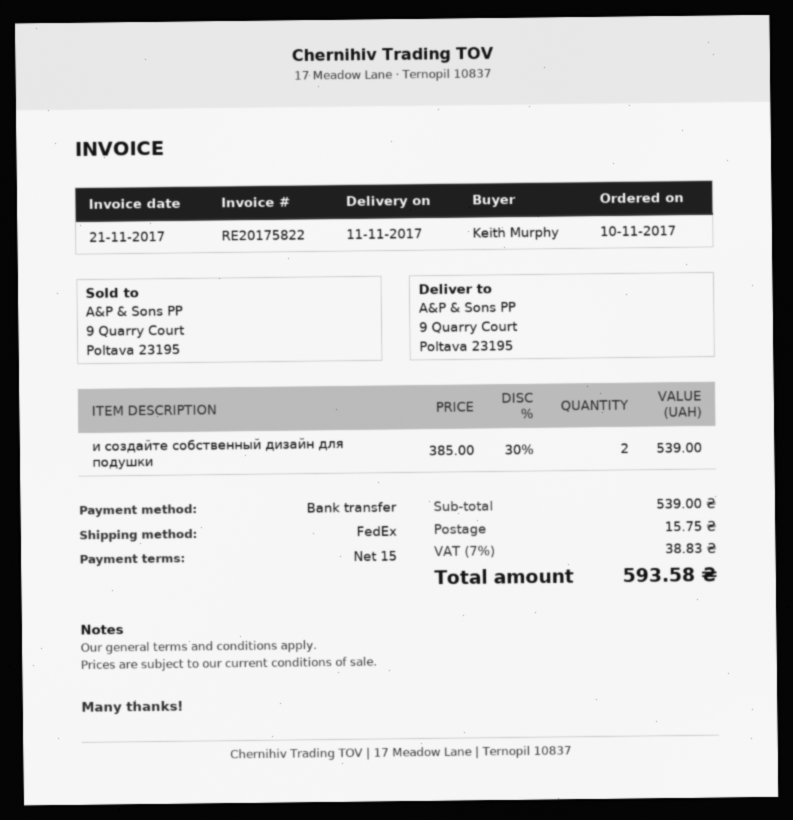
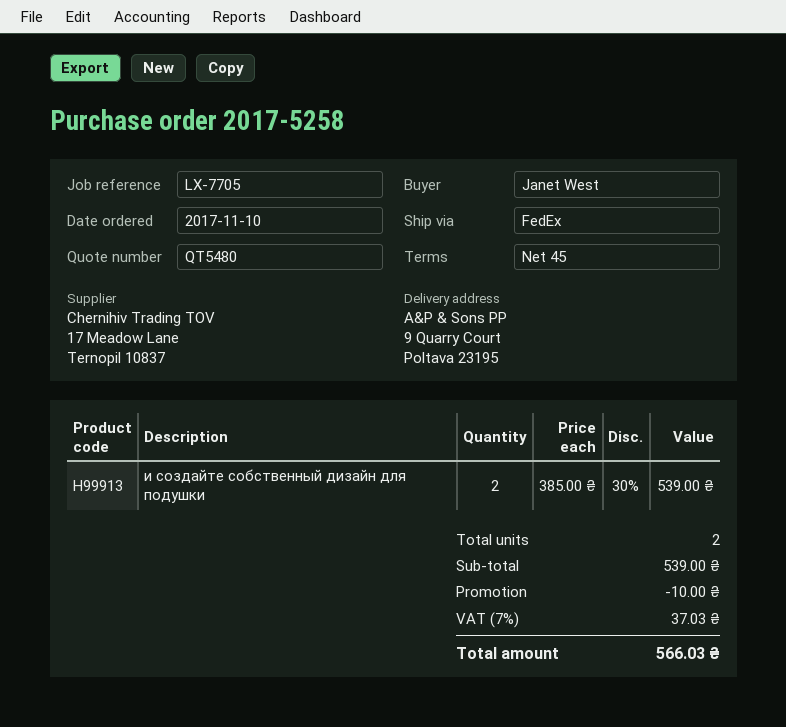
payment terms: 15 days -> 45 days
ordered by: Keith Murphy -> Janet West
discount: none -> 10.00
shipping: 15.75 -> none
tax: 7% = 38.83 -> 7% = 37.03
total: 593.58 -> 566.03

